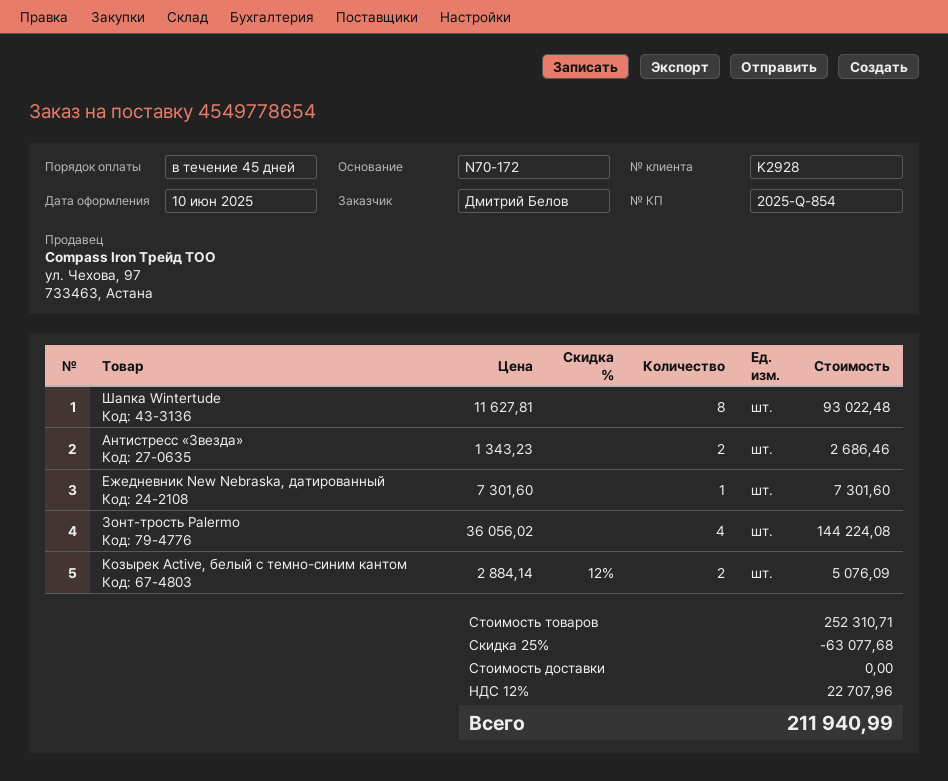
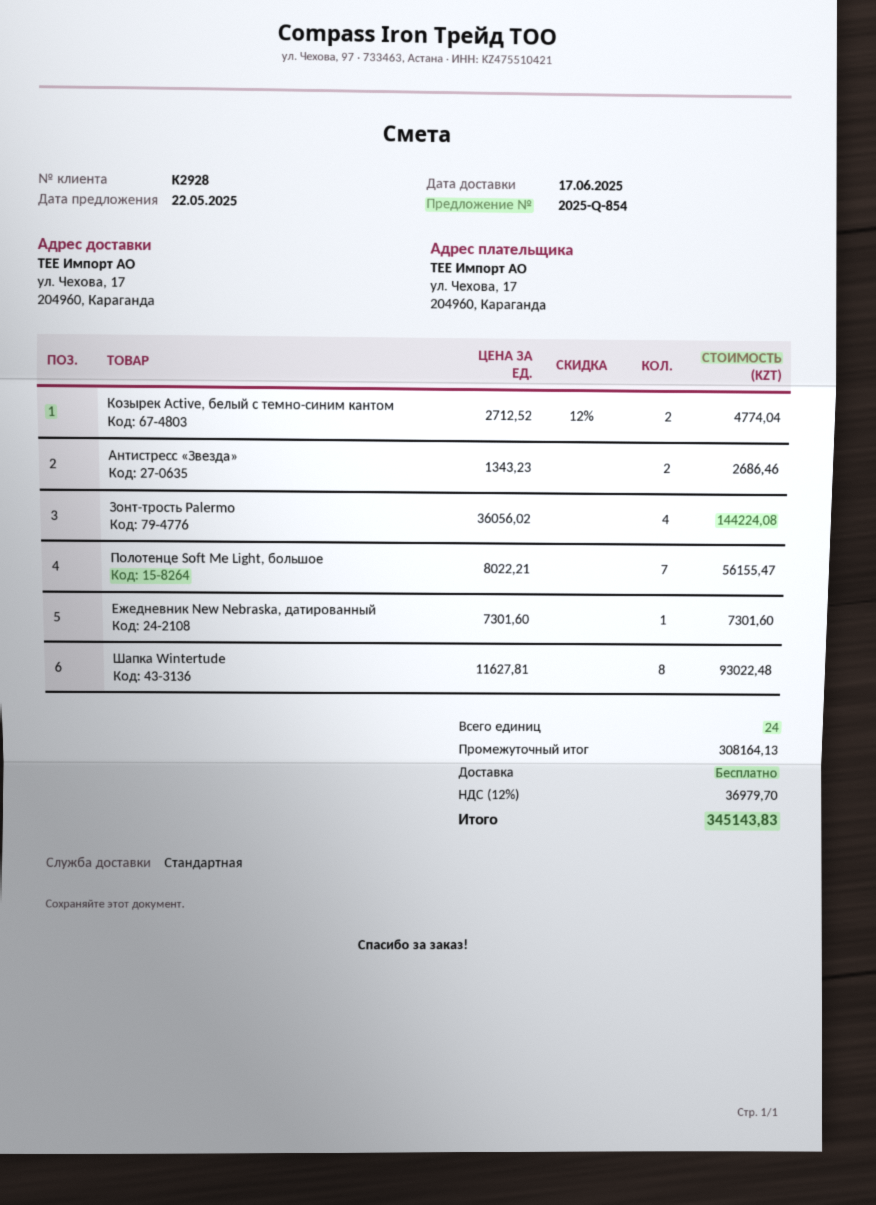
Козырек Active, белый с темно-синим кантом: 2 x 2884.14 - 12% = 5076.09 -> 2 x 2712.52 - 12% = 4774.04
Полотенце Soft Me Light, большое: none -> 7 x 8022.21 = 56155.47
subtotal: 252310.71 -> 308164.13
discount: 25% = 63077.68 -> none
tax: 12% = 22707.96 -> 12% = 36979.70
total: 211940.99 -> 345143.83

